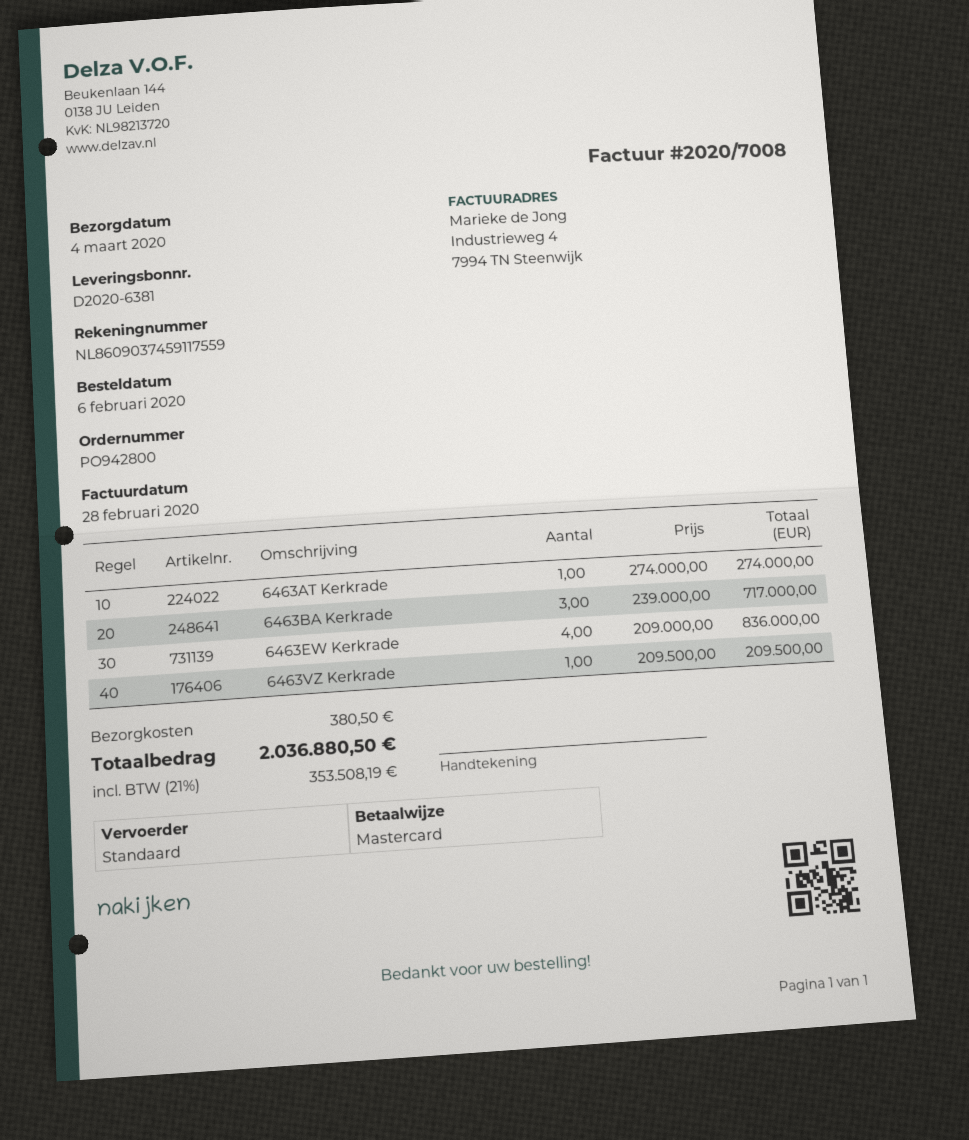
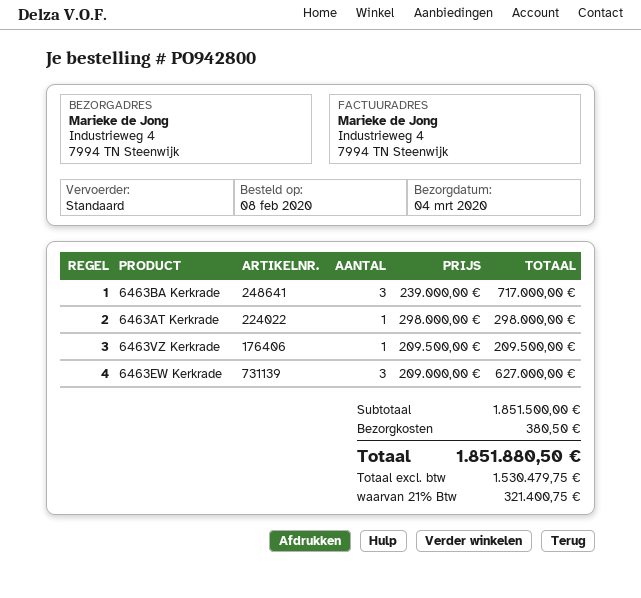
order date: 2020-02-06 -> 2020-02-08
6463AT Kerkrade: 1 x 274000.00 = 274000.00 -> 1 x 298000.00 = 298000.00
6463EW Kerkrade: 4 x 209000.00 = 836000.00 -> 3 x 209000.00 = 627000.00
tax: 21% = 353508.19 -> 21% = 321400.75
total: 2036880.50 -> 1851880.50

